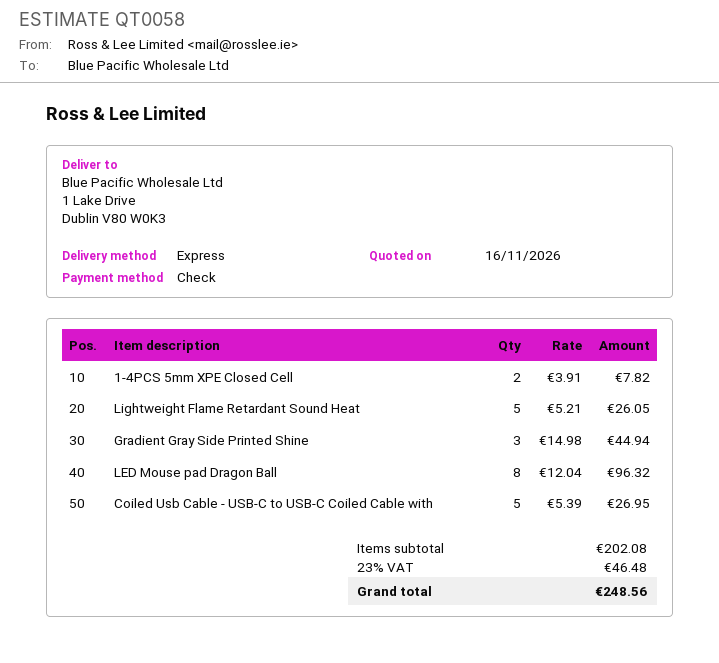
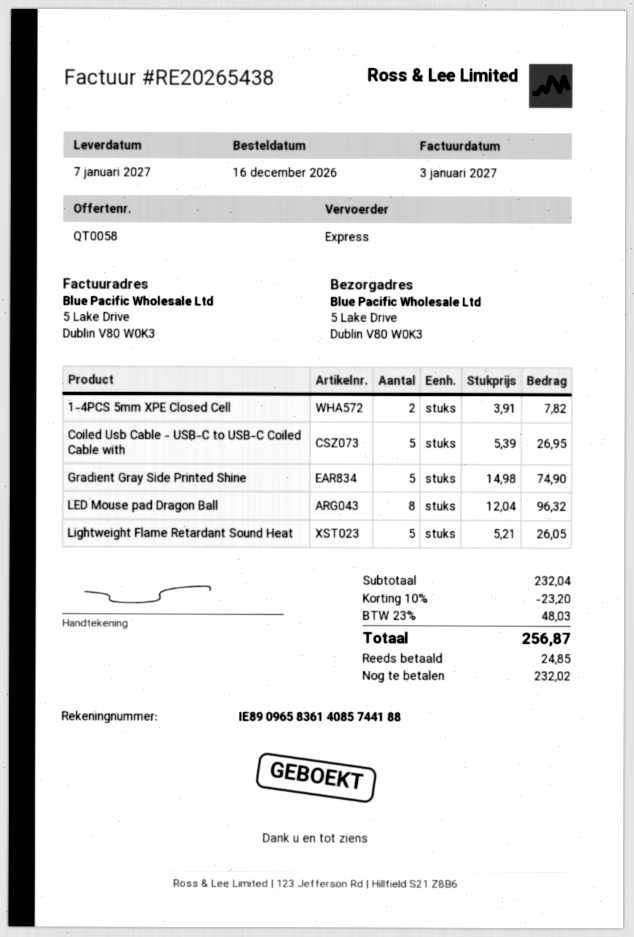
ship to: 1 Lake Drive, Dublin V80 W0K3 -> 5 Lake Drive, Dublin V80 W0K3
Gradient Gray Side Printed Shine: 3 x 14.98 = 44.94 -> 5 x 14.98 = 74.90
subtotal: 202.08 -> 232.04
discount: none -> 10% = 23.20
tax: 23% = 46.48 -> 23% = 48.03
total: 248.56 -> 256.87

